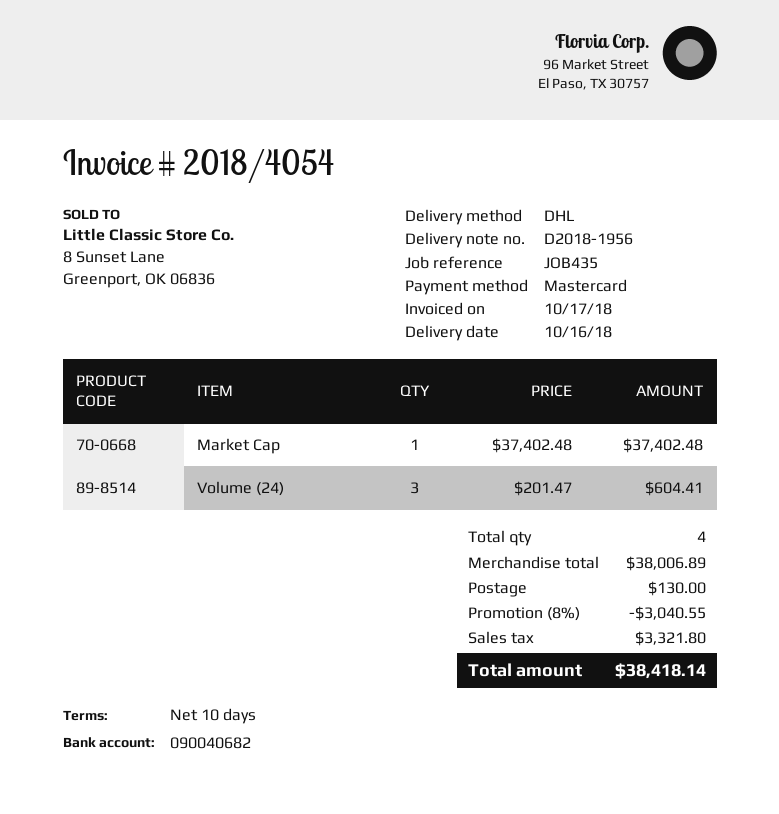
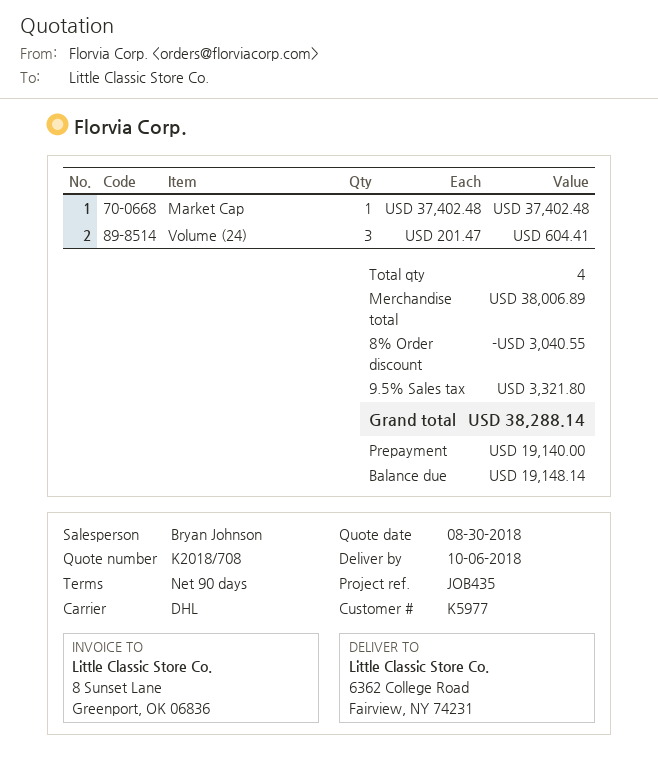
delivery date: 2018-10-16 -> 2018-10-06
payment terms: 10 days -> 90 days
shipping: 130.00 -> none
total: 38418.14 -> 38288.14

